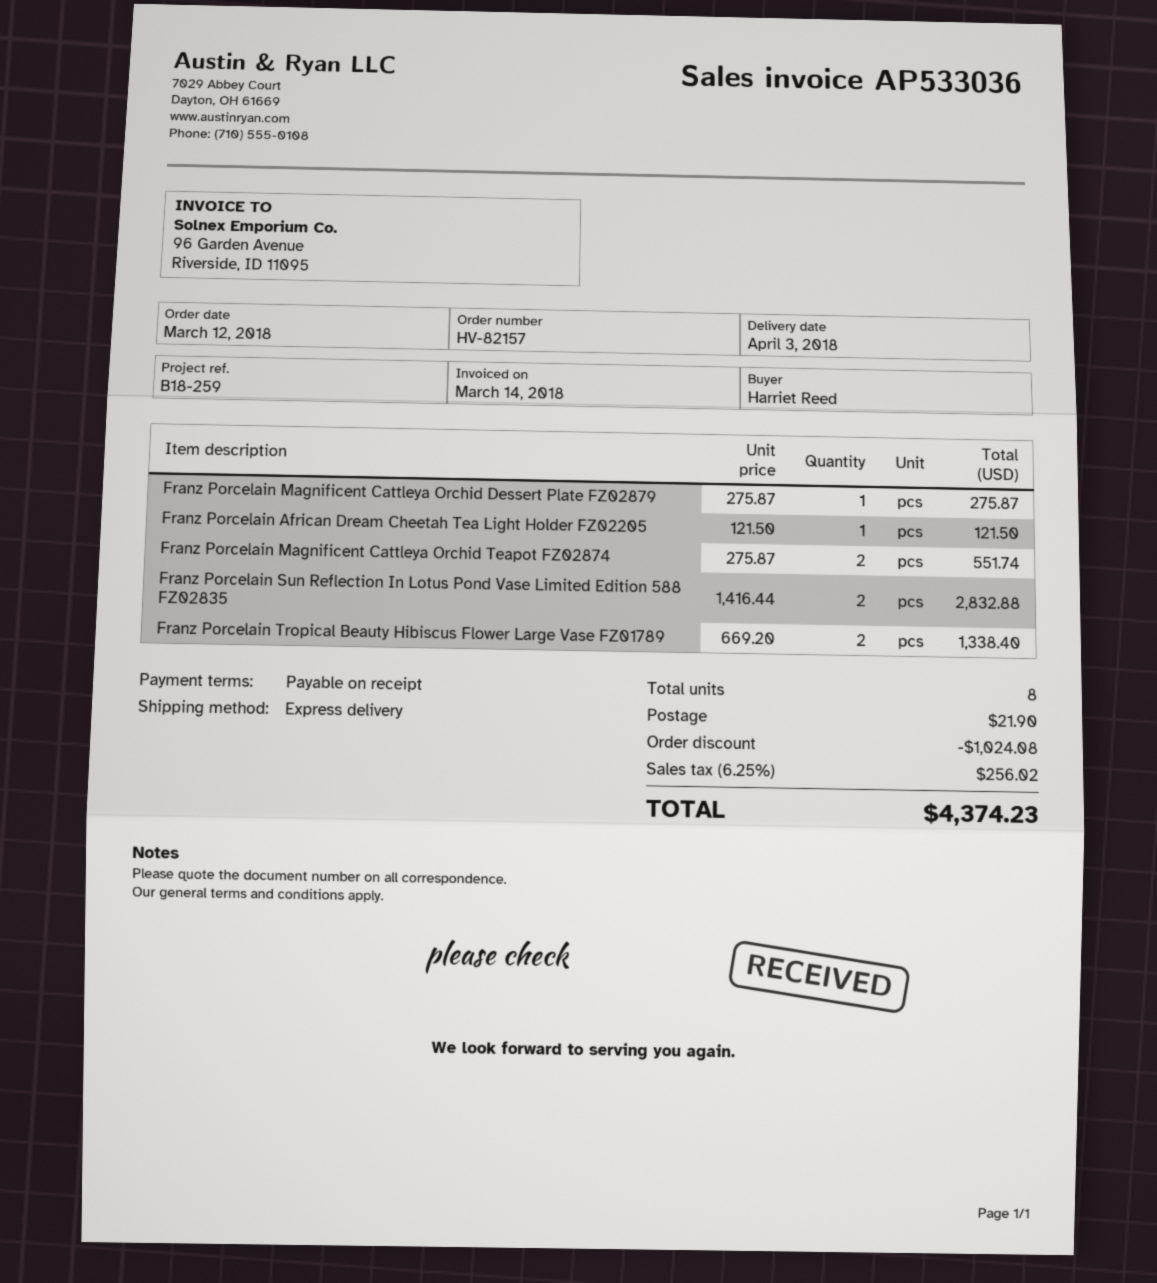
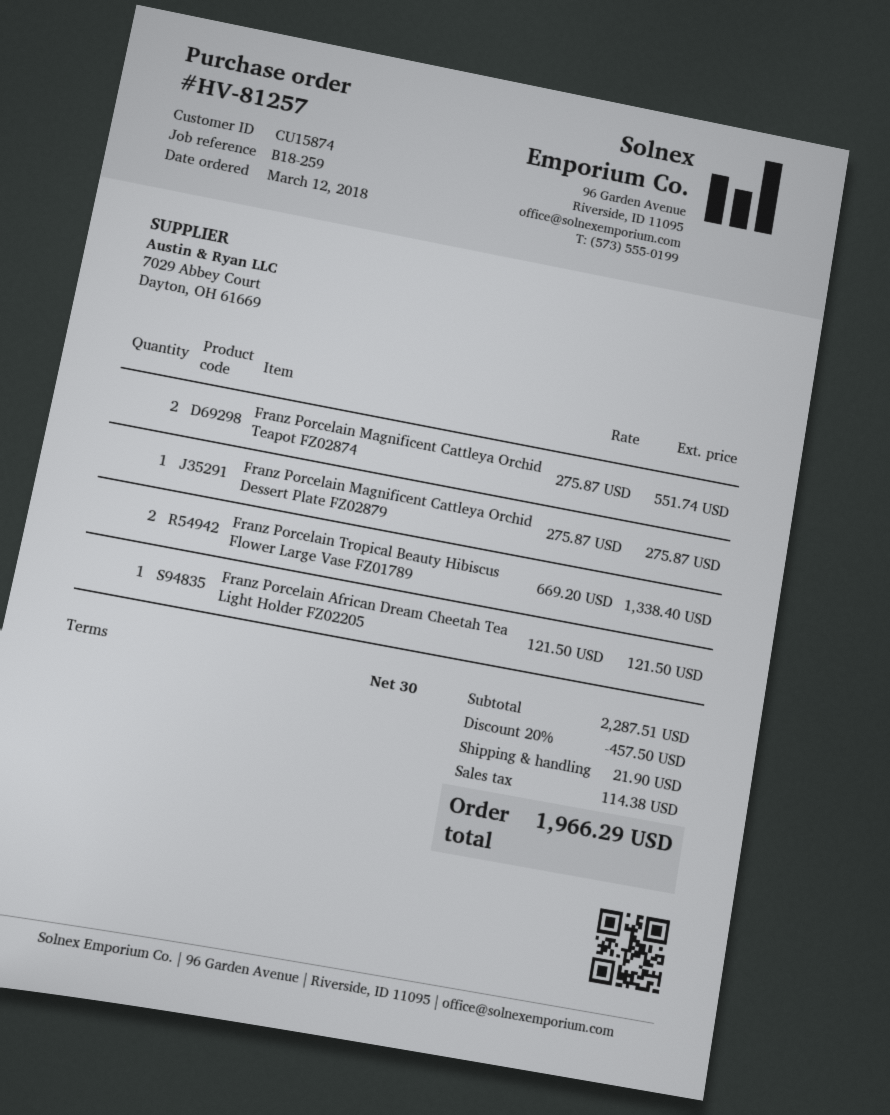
order number: HV-82157 -> HV-81257
payment terms: on receipt -> 30 days
Franz Porcelain Sun Reflection In Lotus Pond Vase Limited Edition 588 FZ02835: 2 x 1416.44 = 2832.88 -> none
discount: 1024.08 -> 457.50
tax: 256.02 -> 114.38
total: 4374.23 -> 1966.29

